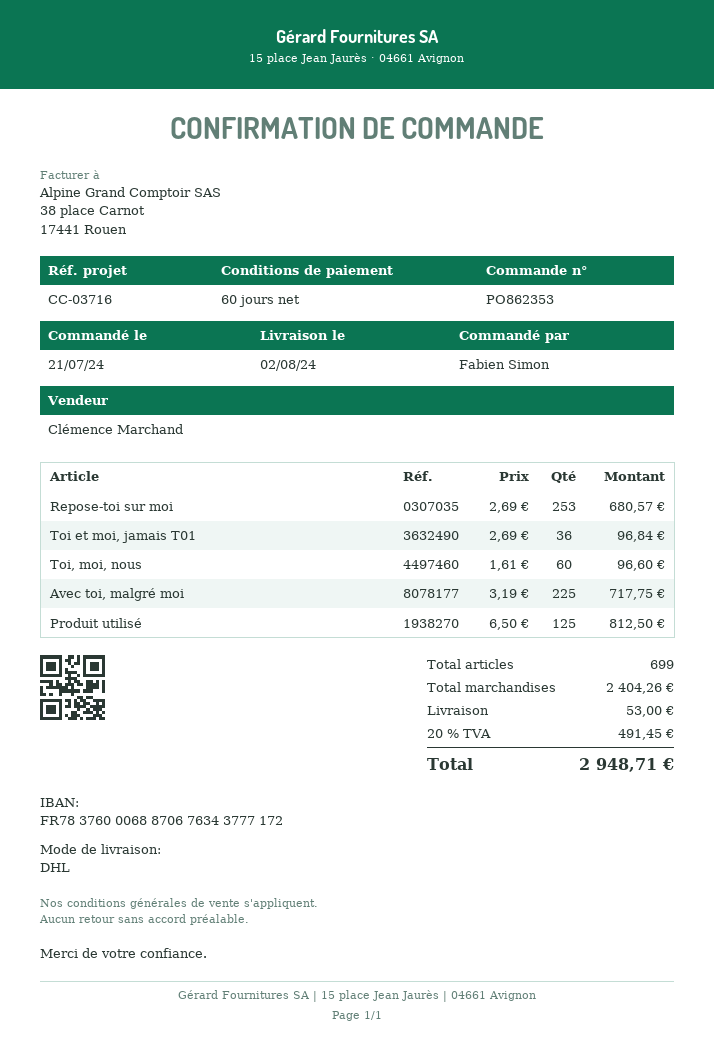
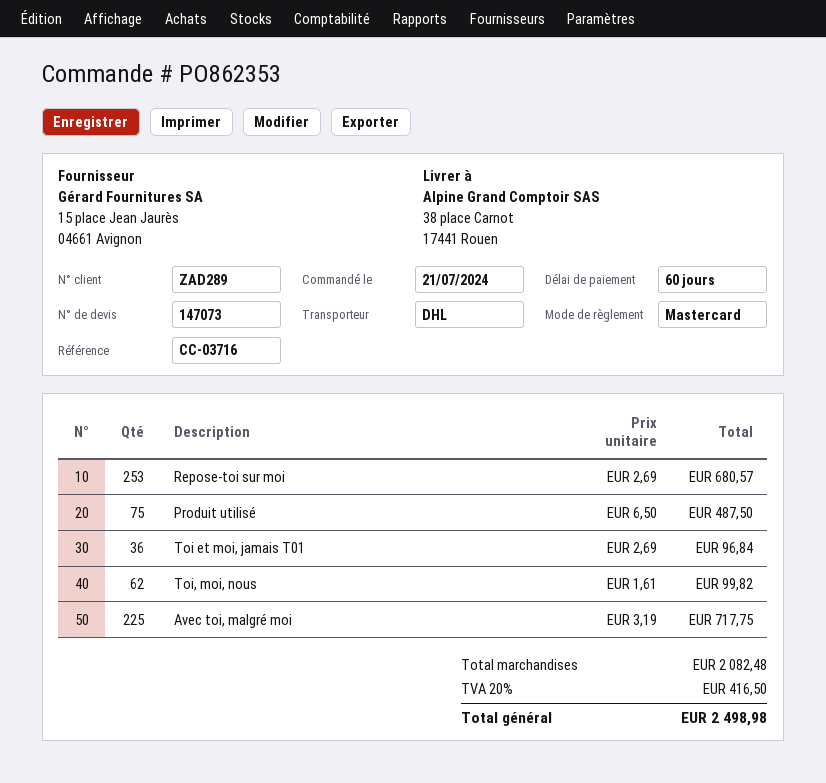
Toi, moi, nous: 60 x 1.61 = 96.60 -> 62 x 1.61 = 99.82
Produit utilisé: 125 x 6.50 = 812.50 -> 75 x 6.50 = 487.50
subtotal: 2404.26 -> 2082.48
shipping: 53.00 -> none
tax: 20% = 491.45 -> 20% = 416.50
total: 2948.71 -> 2498.98

